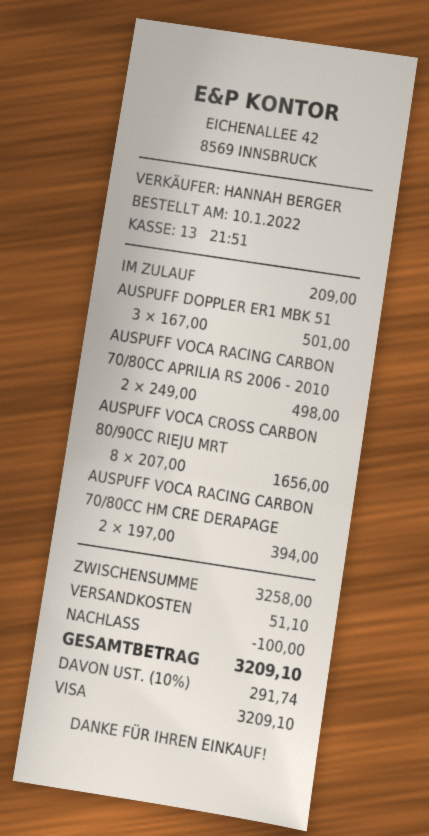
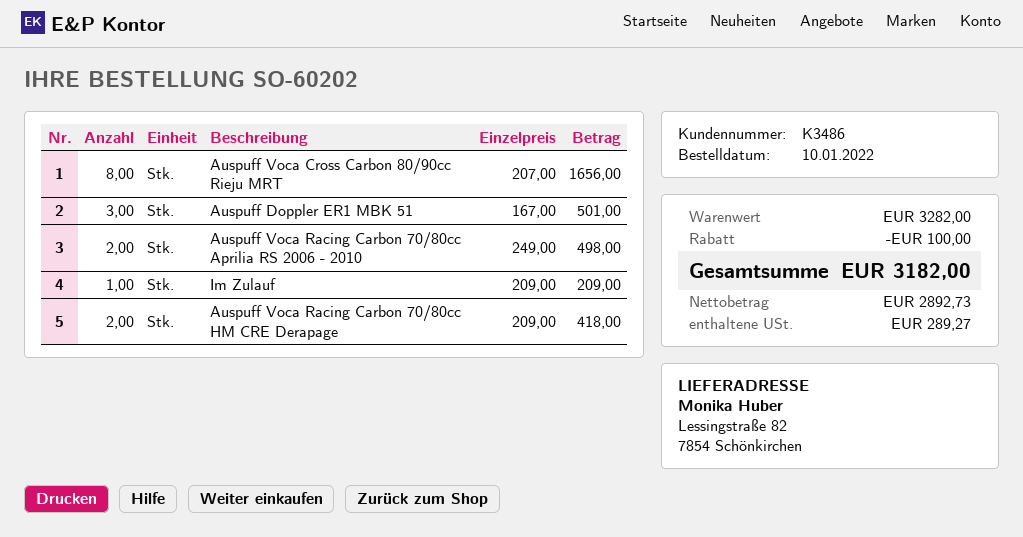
AUSPUFF VOCA RACING CARBON 70/80CC HM CRE DERAPAGE: 2 x 197.00 = 394.00 -> 2 x 209.00 = 418.00
subtotal: 3258.00 -> 3282.00
shipping: 51.10 -> none
tax: 291.74 -> 289.27
total: 3209.10 -> 3182.00

